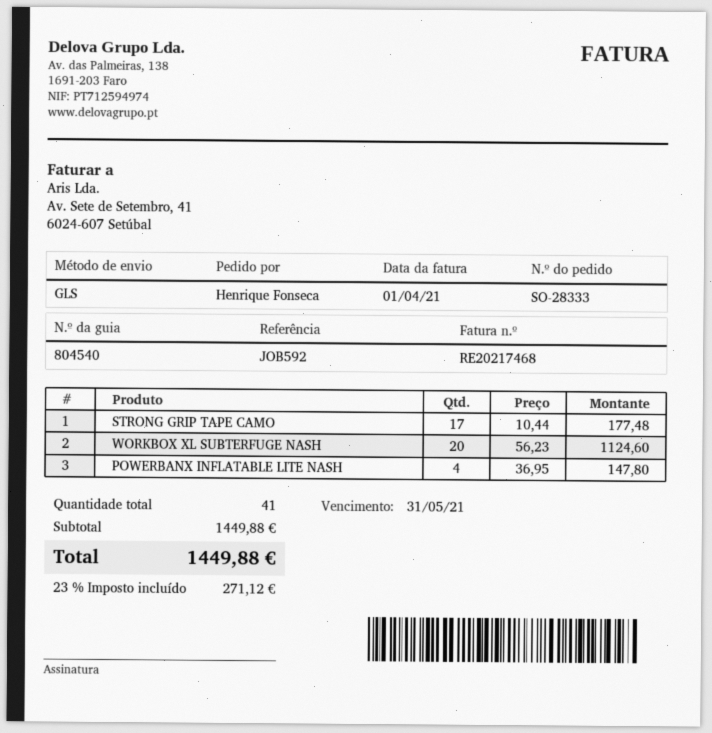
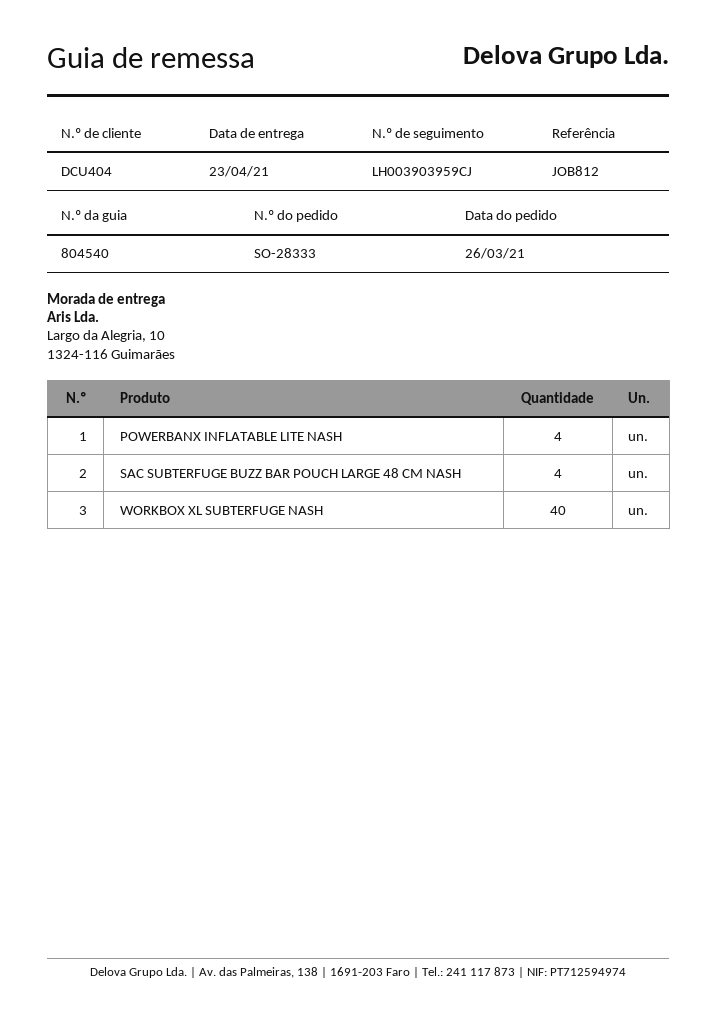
reference: JOB592 -> JOB812
STRONG GRIP TAPE CAMO: 17 -> none
WORKBOX XL SUBTERFUGE NASH: 20 -> 40
SAC SUBTERFUGE BUZZ BAR POUCH LARGE 48 CM NASH: none -> 4

